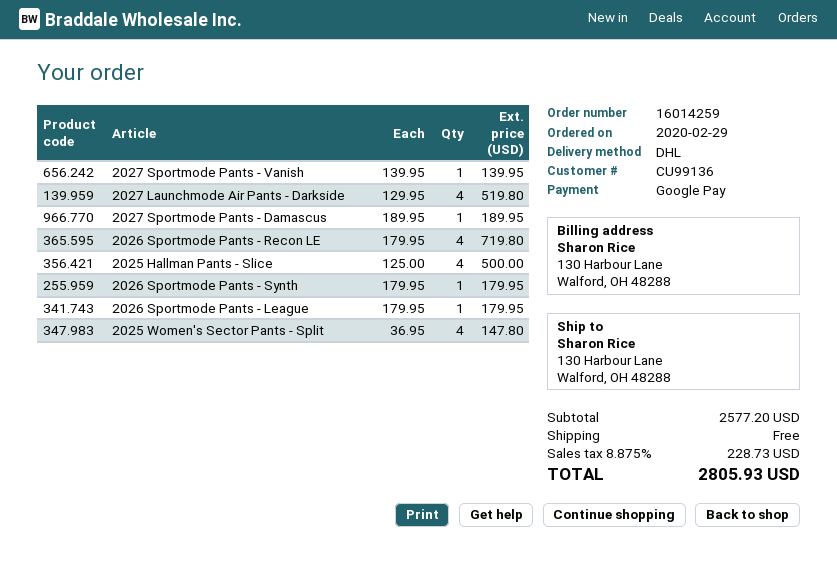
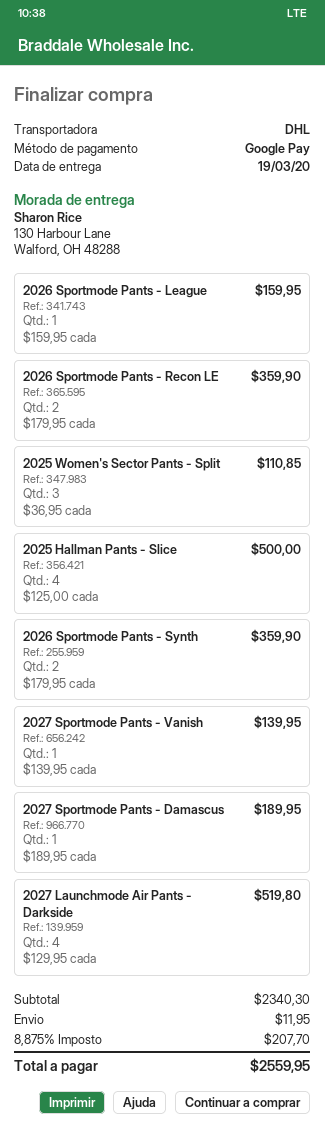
2026 Sportmode Pants - Recon LE: 4 x 179.95 = 719.80 -> 2 x 179.95 = 359.90
2026 Sportmode Pants - Synth: 1 x 179.95 = 179.95 -> 2 x 179.95 = 359.90
2026 Sportmode Pants - League: 1 x 179.95 = 179.95 -> 1 x 159.95 = 159.95
2025 Women's Sector Pants - Split: 4 x 36.95 = 147.80 -> 3 x 36.95 = 110.85
subtotal: 2577.20 -> 2340.30
shipping: 0.00 -> 11.95
tax: 8.875% = 228.73 -> 8.875% = 207.70
total: 2805.93 -> 2559.95

